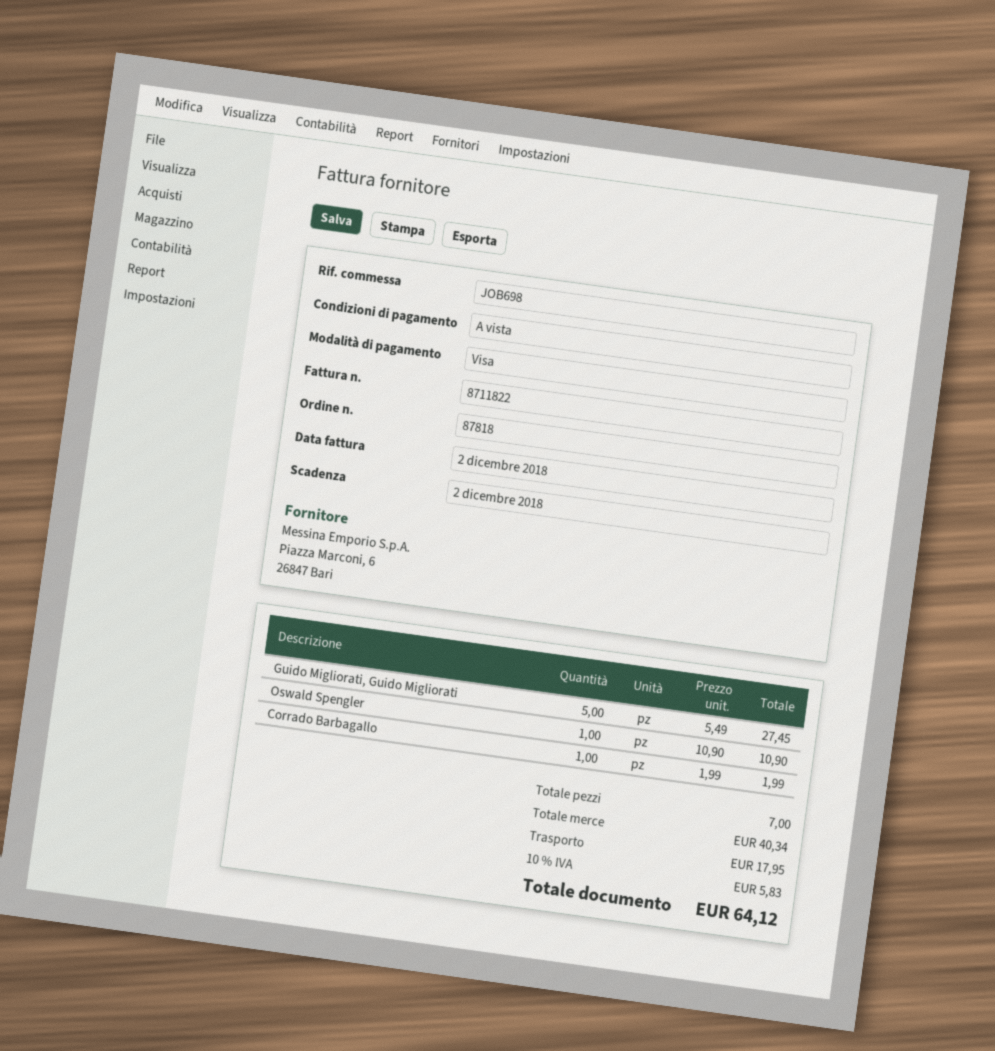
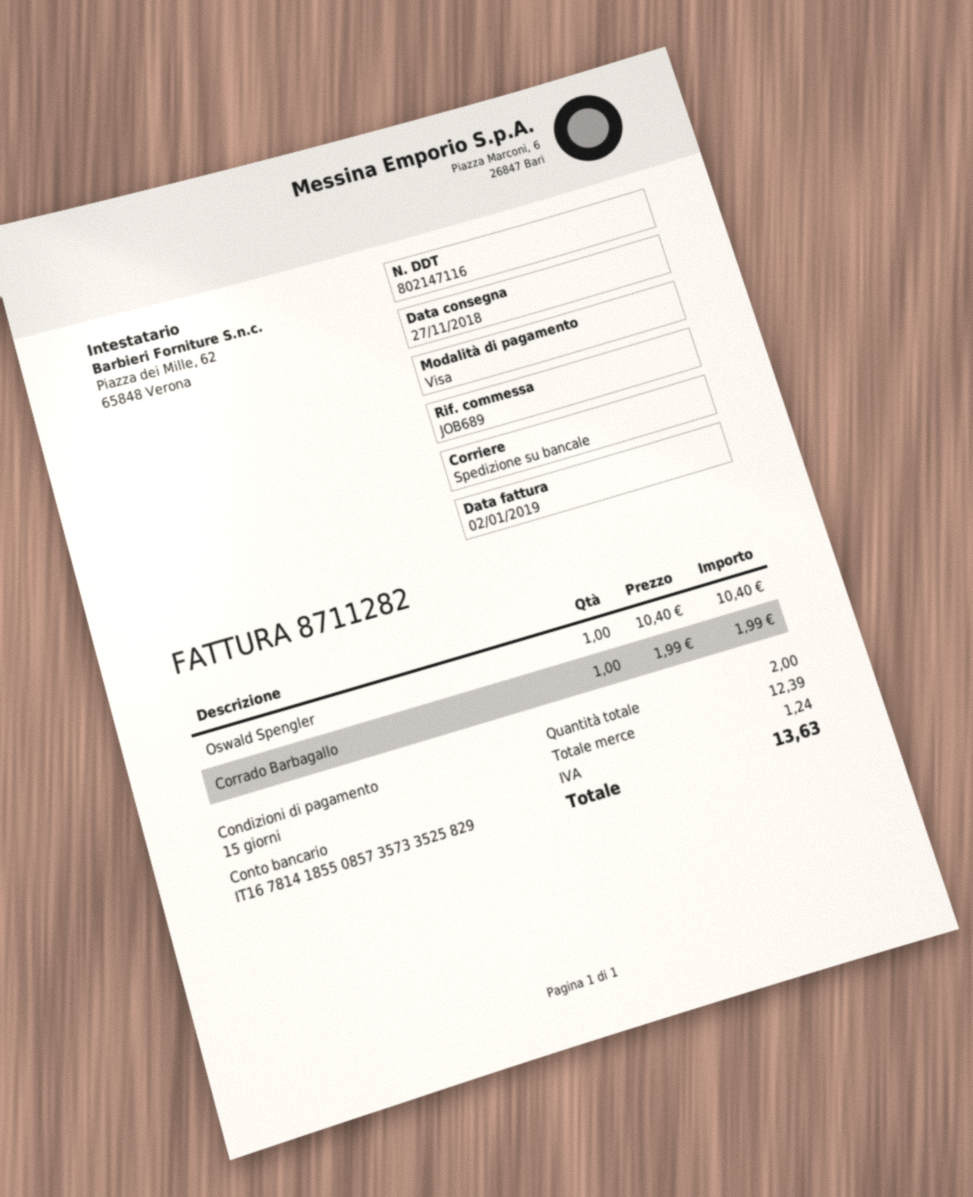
invoice number: 8711822 -> 8711282
invoice date: 2018-12-02 -> 2019-01-02
payment terms: on receipt -> 15 days
reference: JOB698 -> JOB689
Guido Migliorati, Guido Migliorati: 5 x 5.49 = 27.45 -> none
Oswald Spengler: 1 x 10.90 = 10.90 -> 1 x 10.40 = 10.40
total quantity: 7 -> 2
subtotal: 40.34 -> 12.39
shipping: 17.95 -> none
tax: 5.83 -> 1.24
total: 64.12 -> 13.63

